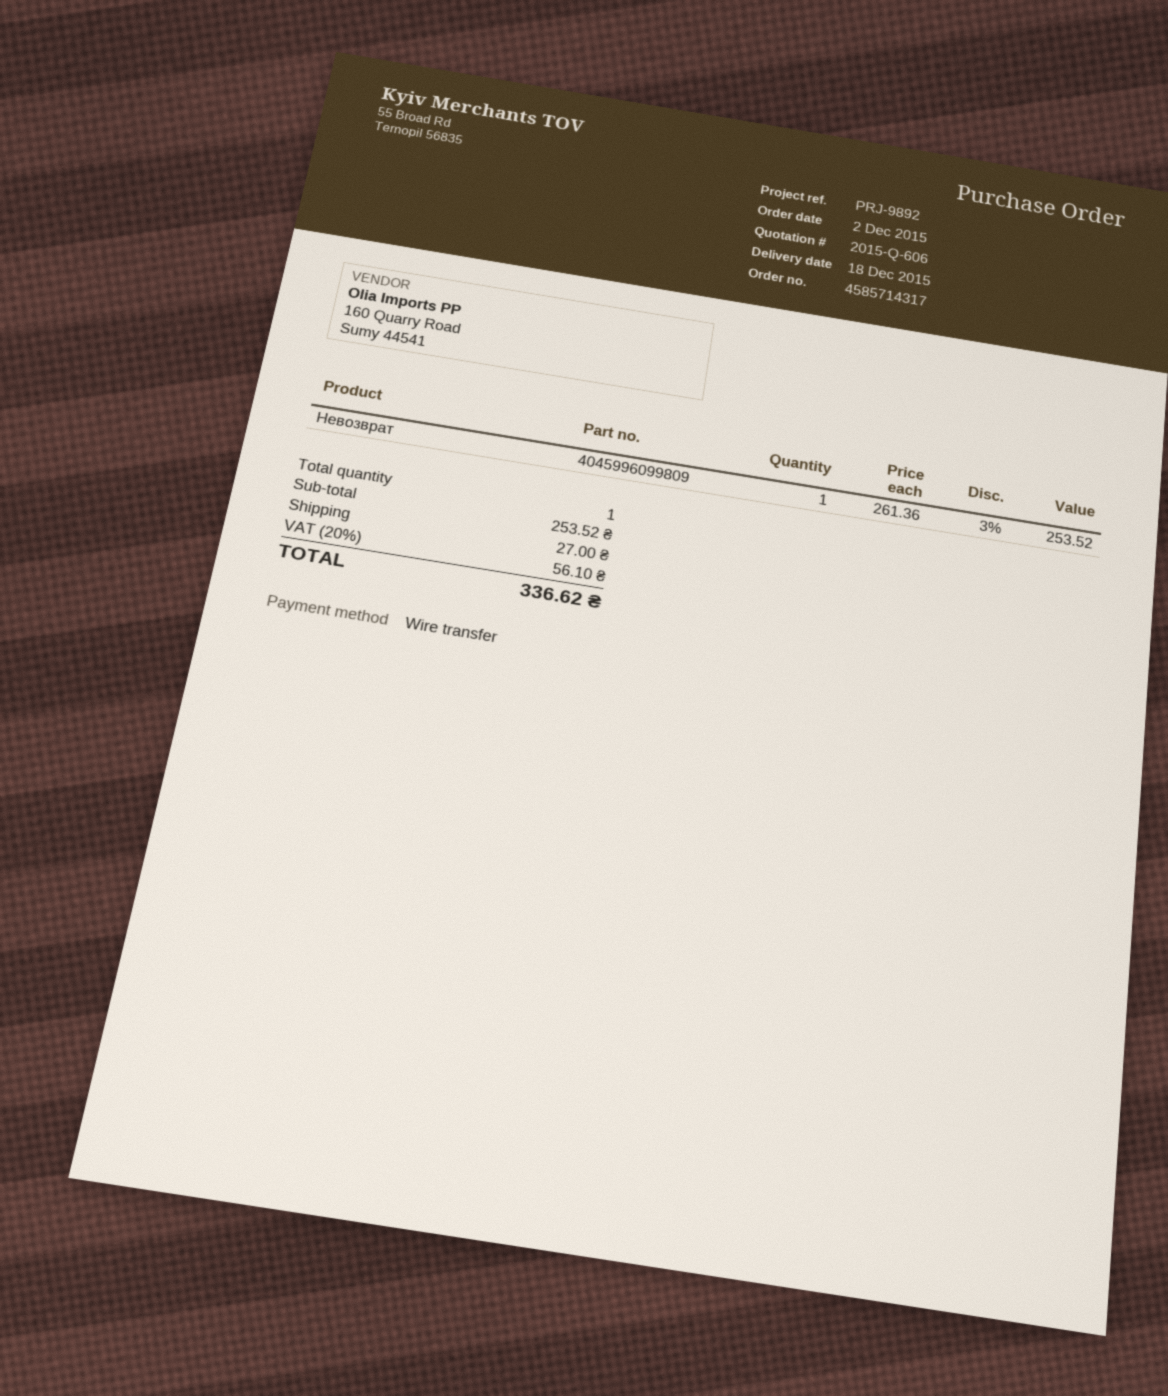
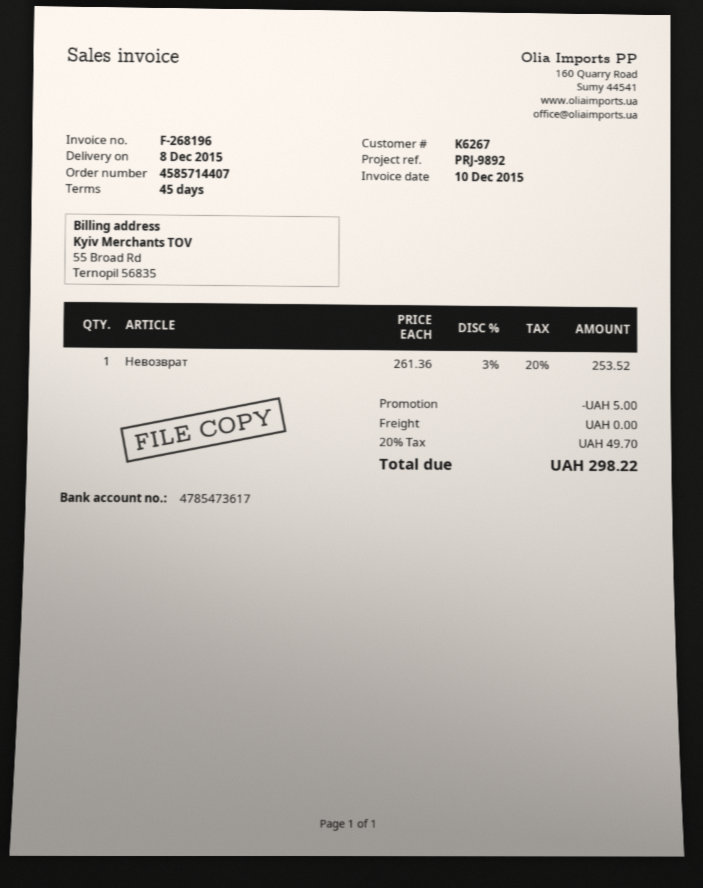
order number: 4585714317 -> 4585714407
delivery date: 2015-12-18 -> 2015-12-08
discount: none -> 5.00
shipping: 27.00 -> 0.00
tax: 20% = 56.10 -> 20% = 49.70
total: 336.62 -> 298.22

